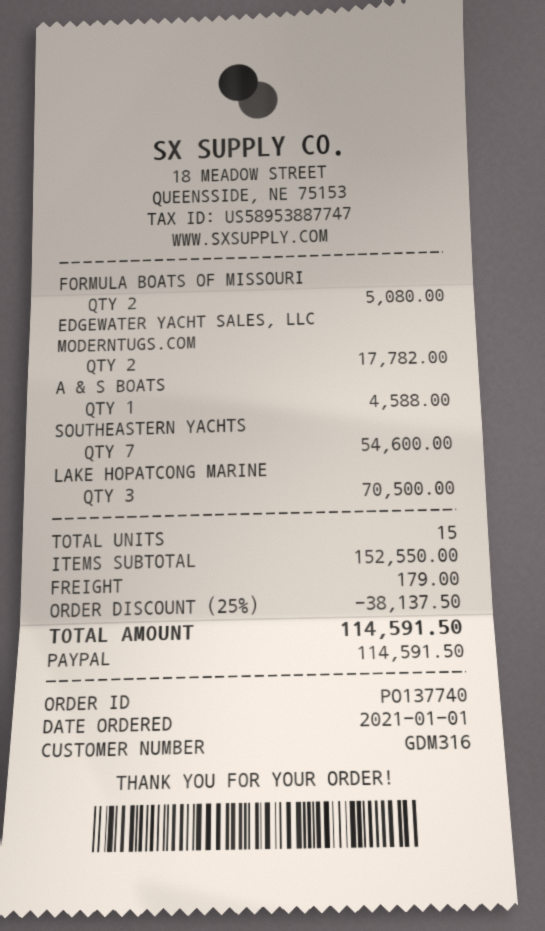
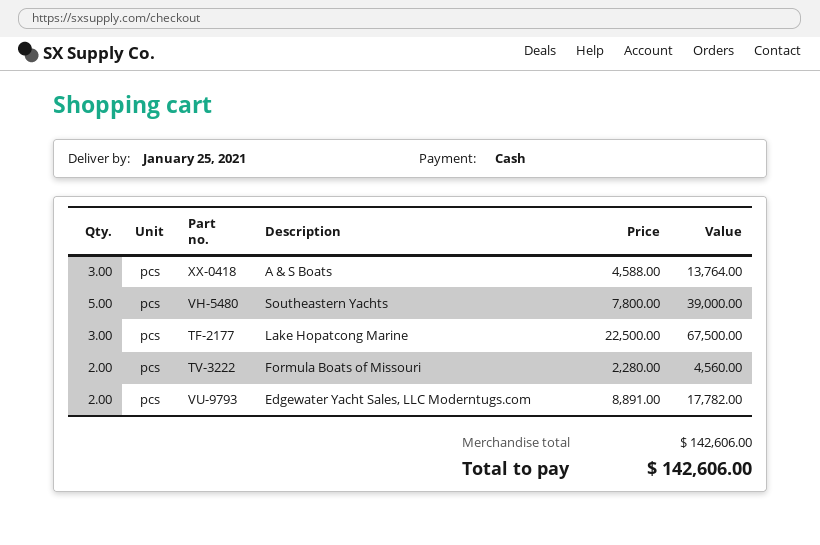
payment method: PayPal -> cash
FORMULA BOATS OF MISSOURI: 2 for 5080.00 -> 2 for 4560.00
A & S BOATS: 1 for 4588.00 -> 3 for 13764.00
SOUTHEASTERN YACHTS: 7 for 54600.00 -> 5 for 39000.00
LAKE HOPATCONG MARINE: 3 for 70500.00 -> 3 for 67500.00
subtotal: 152550.00 -> 142606.00
discount: 25% = 38137.50 -> none
shipping: 179.00 -> none
total: 114591.50 -> 142606.00

